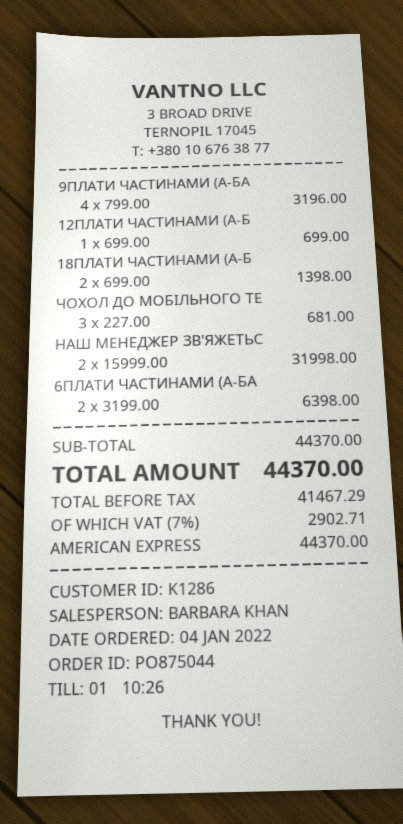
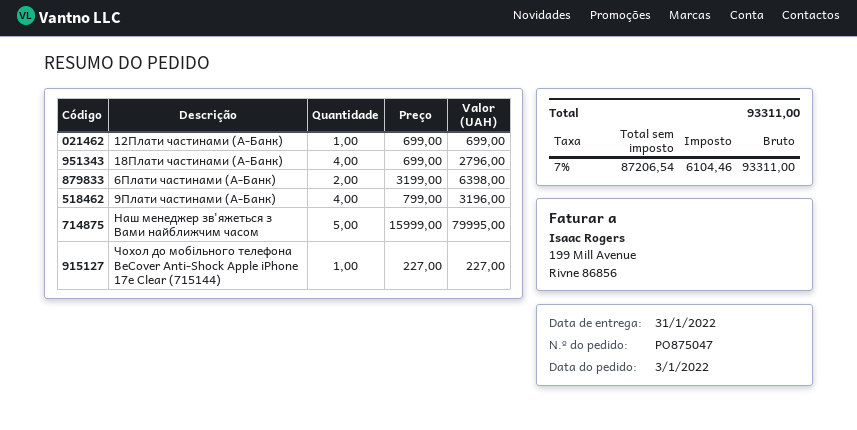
order number: PO875044 -> PO875047
order date: 2022-01-04 -> 2022-01-03
18ПЛАТИ ЧАСТИНАМИ (А-Б: 2 x 699.00 = 1398.00 -> 4 x 699.00 = 2796.00
ЧОХОЛ ДО МОБІЛЬНОГО ТЕ: 3 x 227.00 = 681.00 -> 1 x 227.00 = 227.00
НАШ МЕНЕДЖЕР ЗВ'ЯЖЕТЬС: 2 x 15999.00 = 31998.00 -> 5 x 15999.00 = 79995.00
net: 41467.29 -> 87206.54
tax: 7% = 2902.71 -> 7% = 6104.46
total: 44370.00 -> 93311.00

